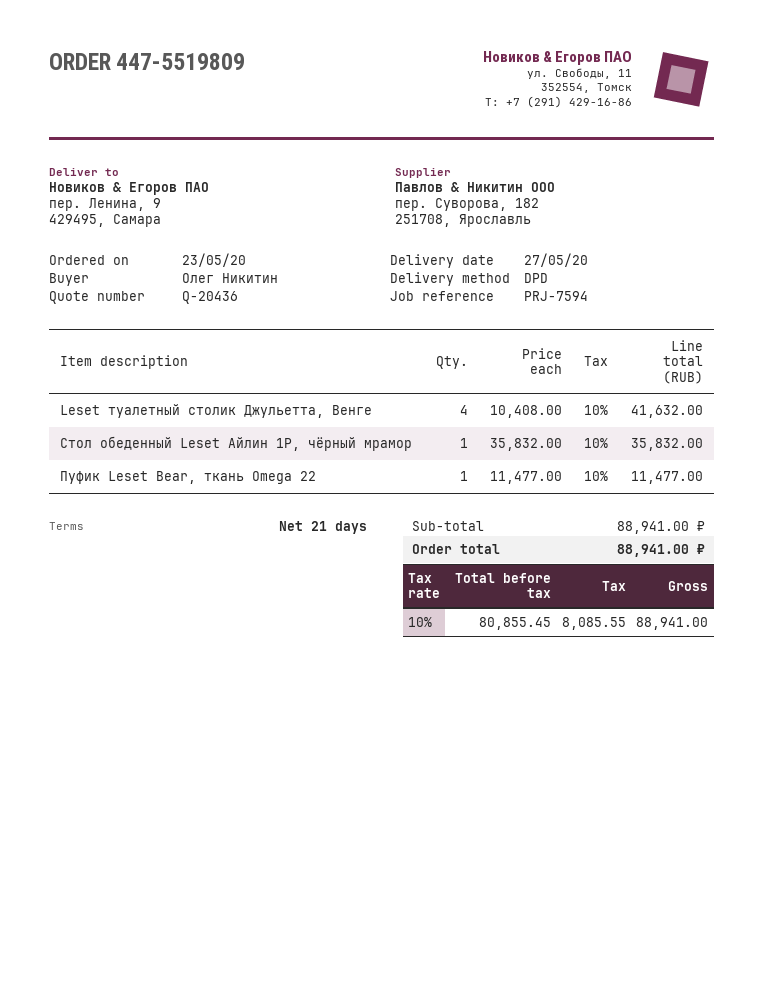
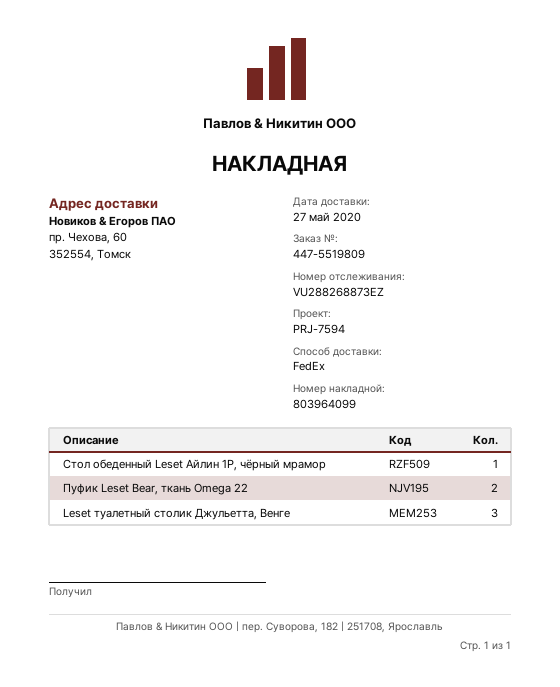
shipping method: DPD -> FedEx
ship to: пер. Ленина, 9, 429495, Самара -> пр. Чехова, 60, 352554, Томск
Leset туалетный столик Джульетта, Венге: 4 -> 3
Пуфик Leset Bear, ткань Omega 22: 1 -> 2

